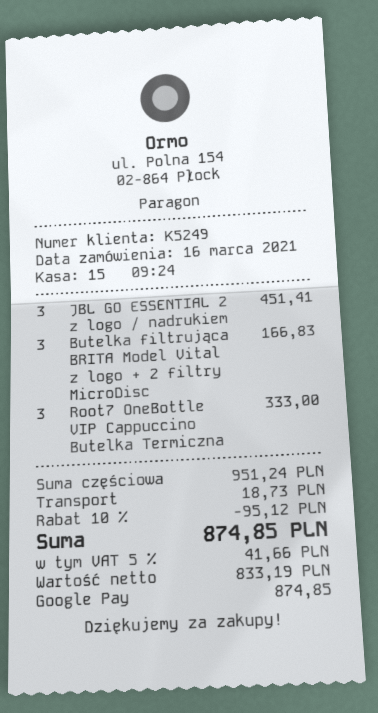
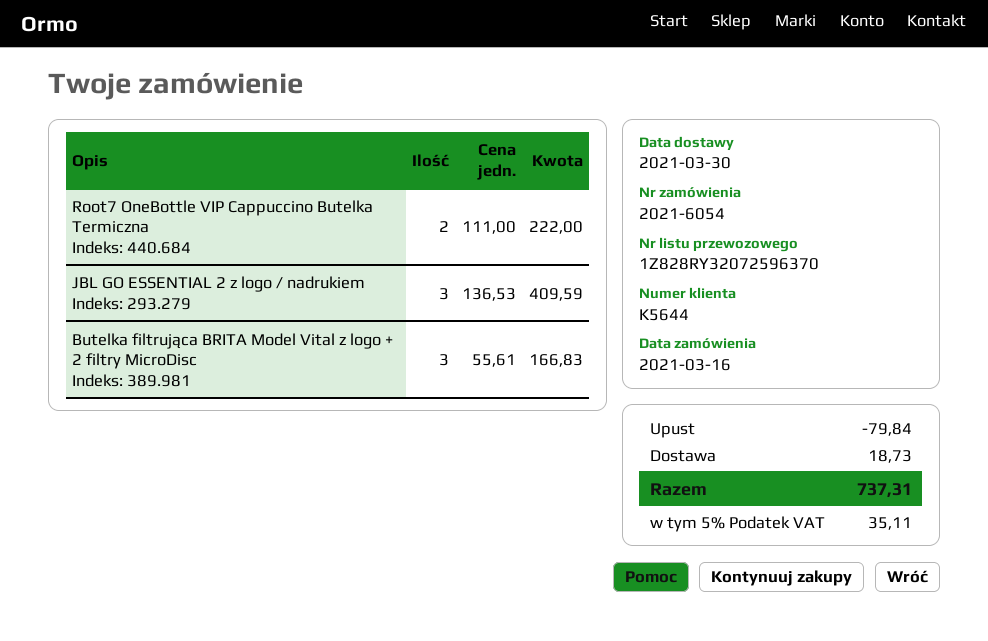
customer number: K5249 -> K5644
JBL GO ESSENTIAL 2 z logo / nadrukiem: 3 for 451.41 -> 3 for 409.59
Root7 OneBottle VIP Cappuccino Butelka Termiczna: 3 for 333.00 -> 2 for 222.00
discount: 95.12 -> 79.84
tax: 5% = 41.66 -> 5% = 35.11
total: 874.85 -> 737.31

